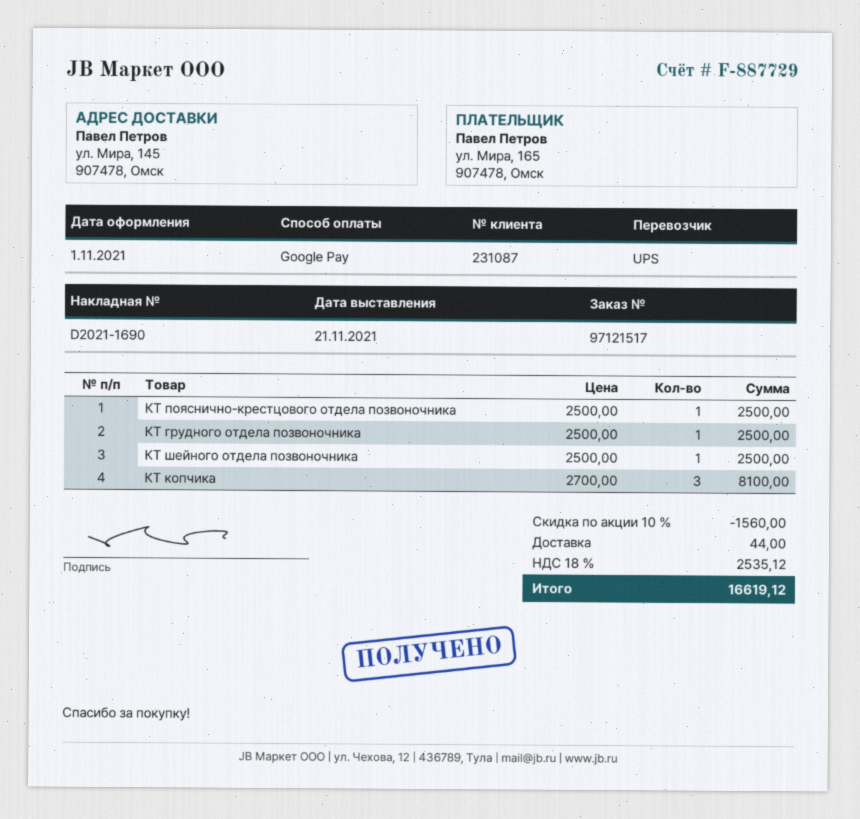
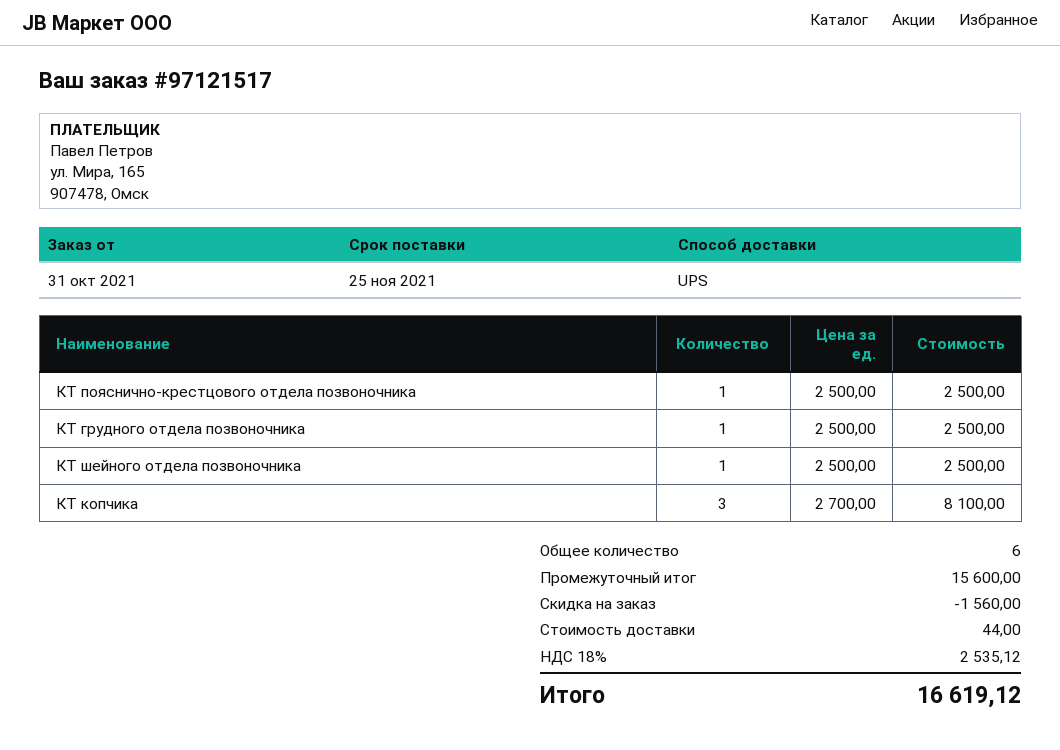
order date: 2021-11-01 -> 2021-10-31

